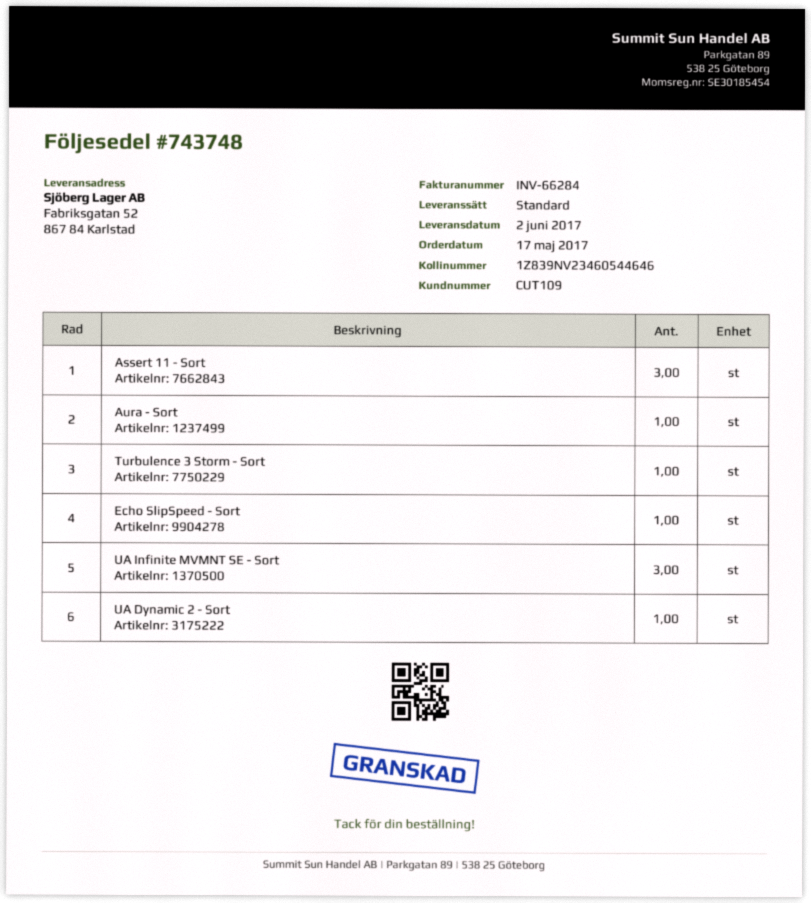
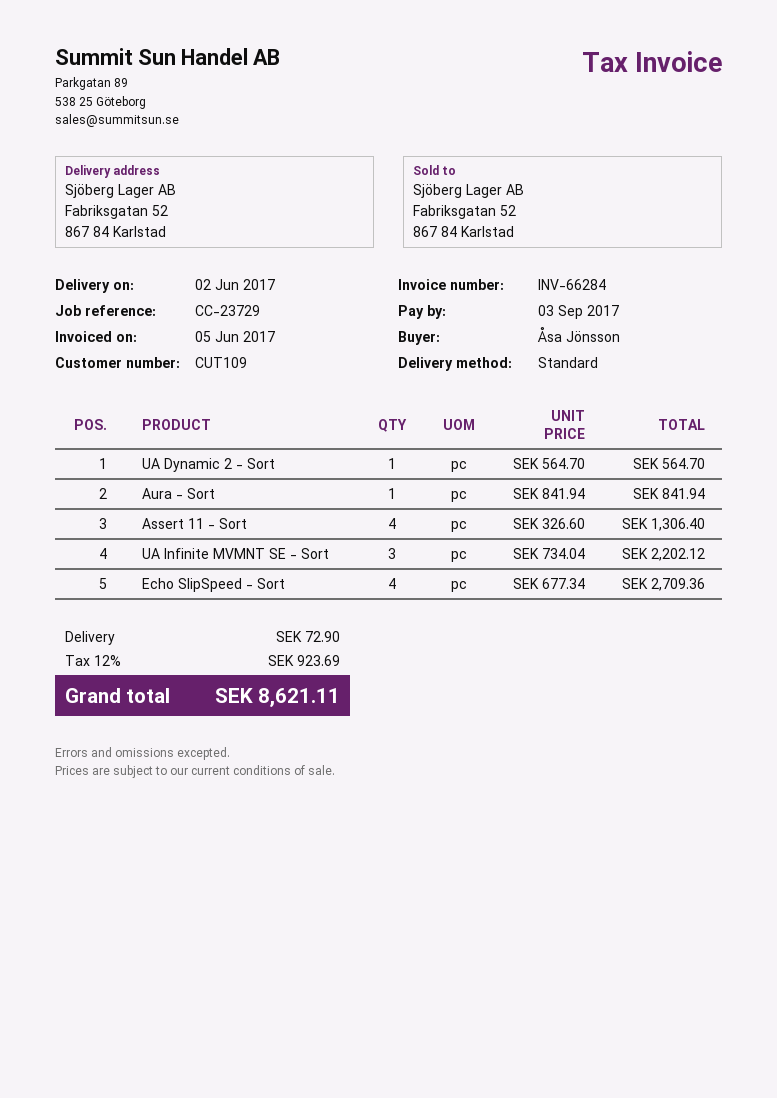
Assert 11 - Sort: 3 -> 4
Turbulence 3 Storm - Sort: 1 -> none
Echo SlipSpeed - Sort: 1 -> 4

